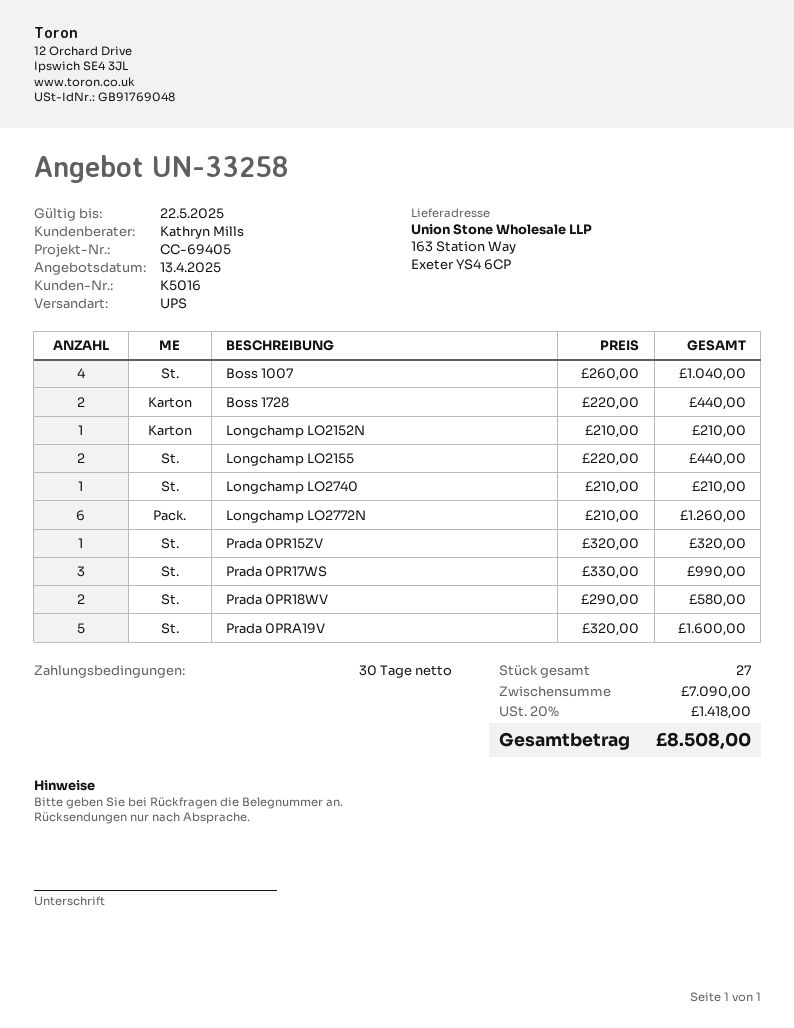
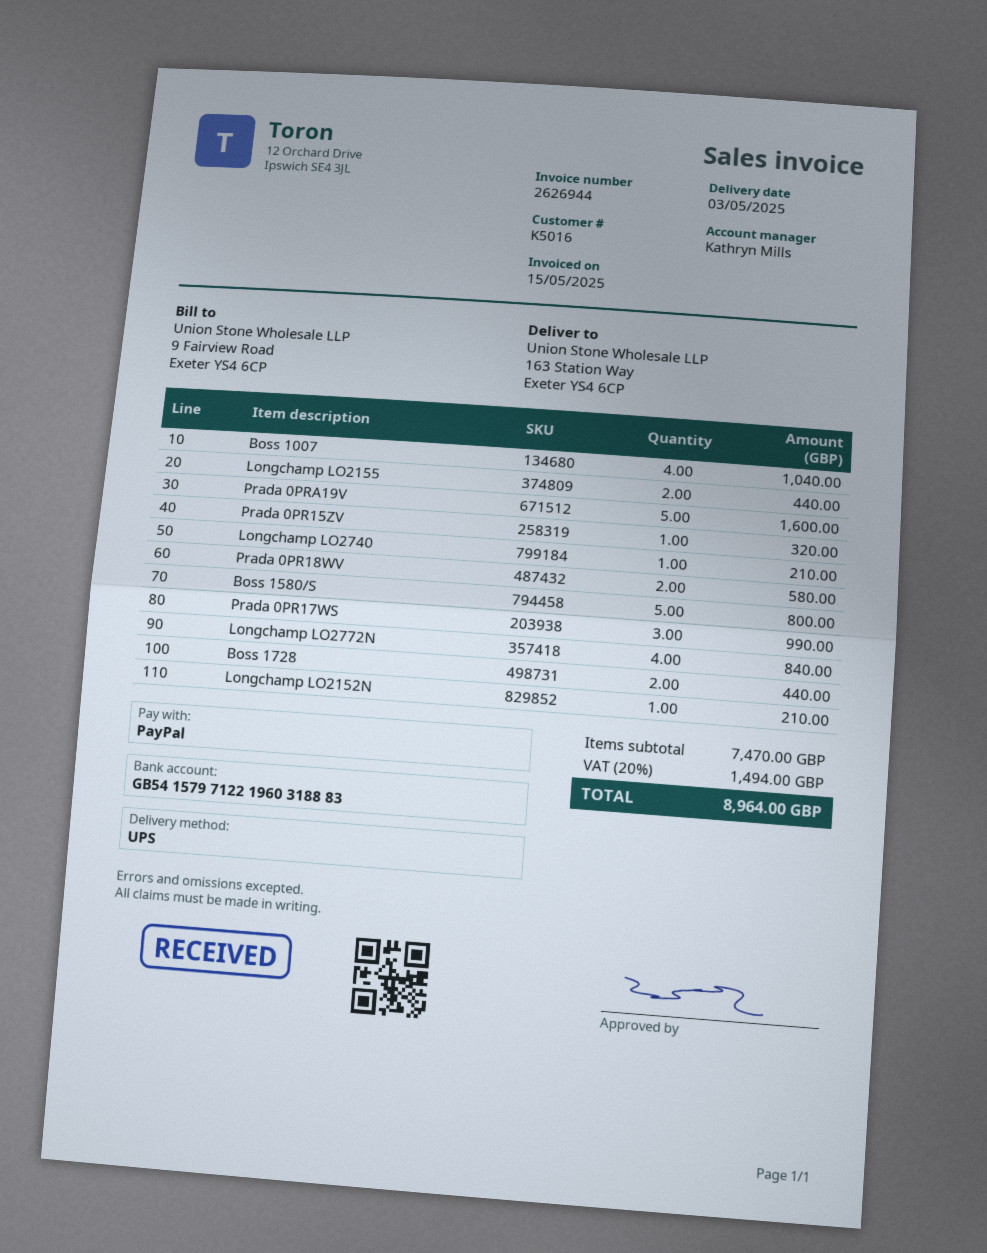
Longchamp LO2772N: 6 for 1260.00 -> 4 for 840.00
Boss 1580/S: none -> 5 for 800.00
subtotal: 7090.00 -> 7470.00
tax: 20% = 1418.00 -> 20% = 1494.00
total: 8508.00 -> 8964.00

